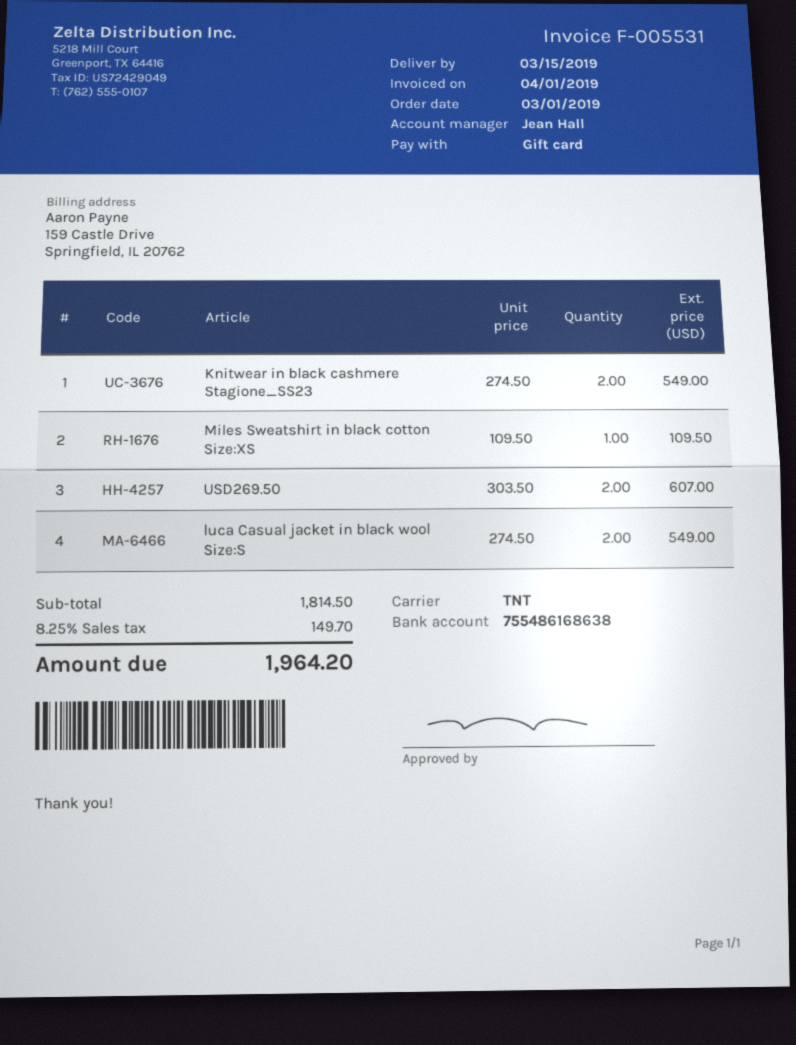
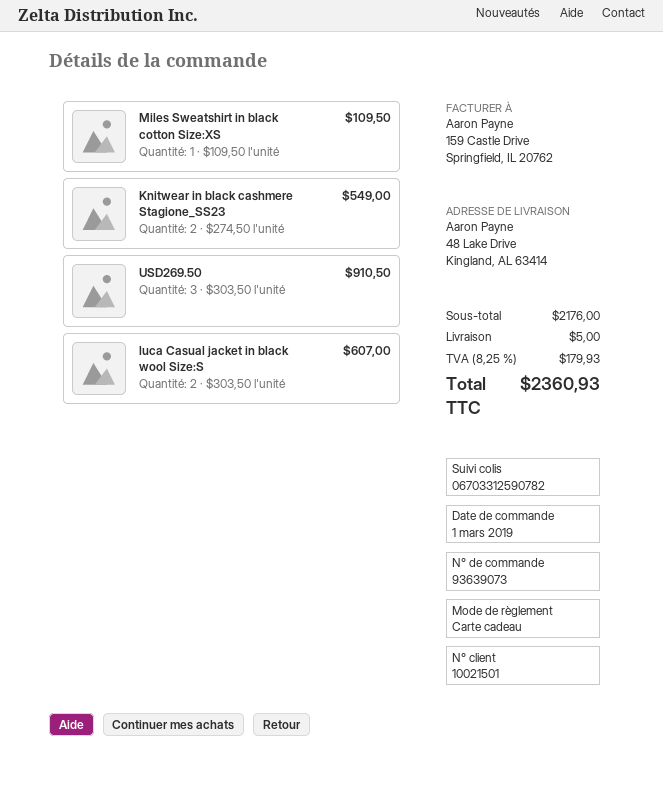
USD269.50: 2 x 303.50 = 607.00 -> 3 x 303.50 = 910.50
luca Casual jacket in black wool Size:S: 2 x 274.50 = 549.00 -> 2 x 303.50 = 607.00
subtotal: 1814.50 -> 2176.00
shipping: none -> 5.00
tax: 8.25% = 149.70 -> 8.25% = 179.93
total: 1964.20 -> 2360.93

